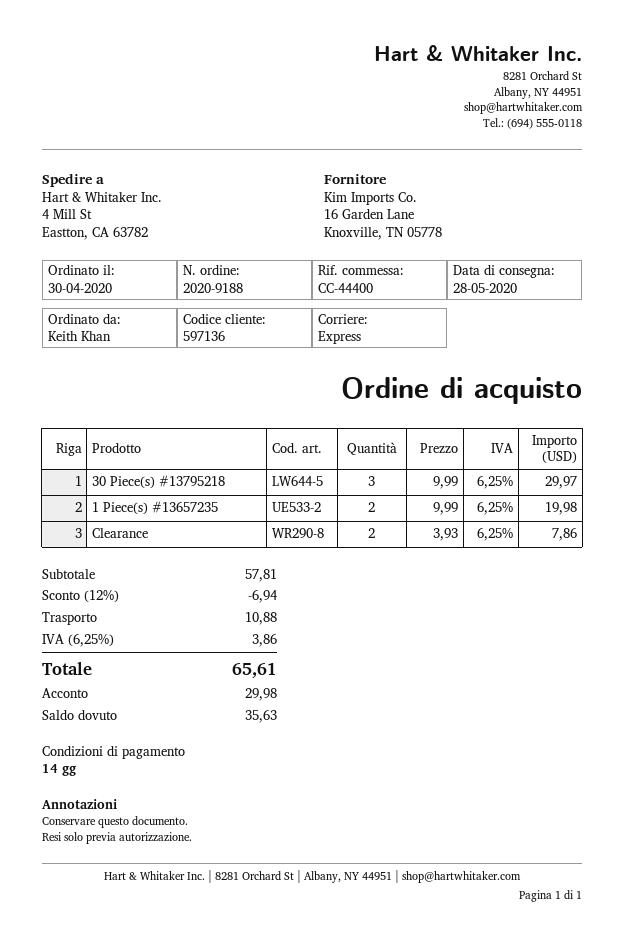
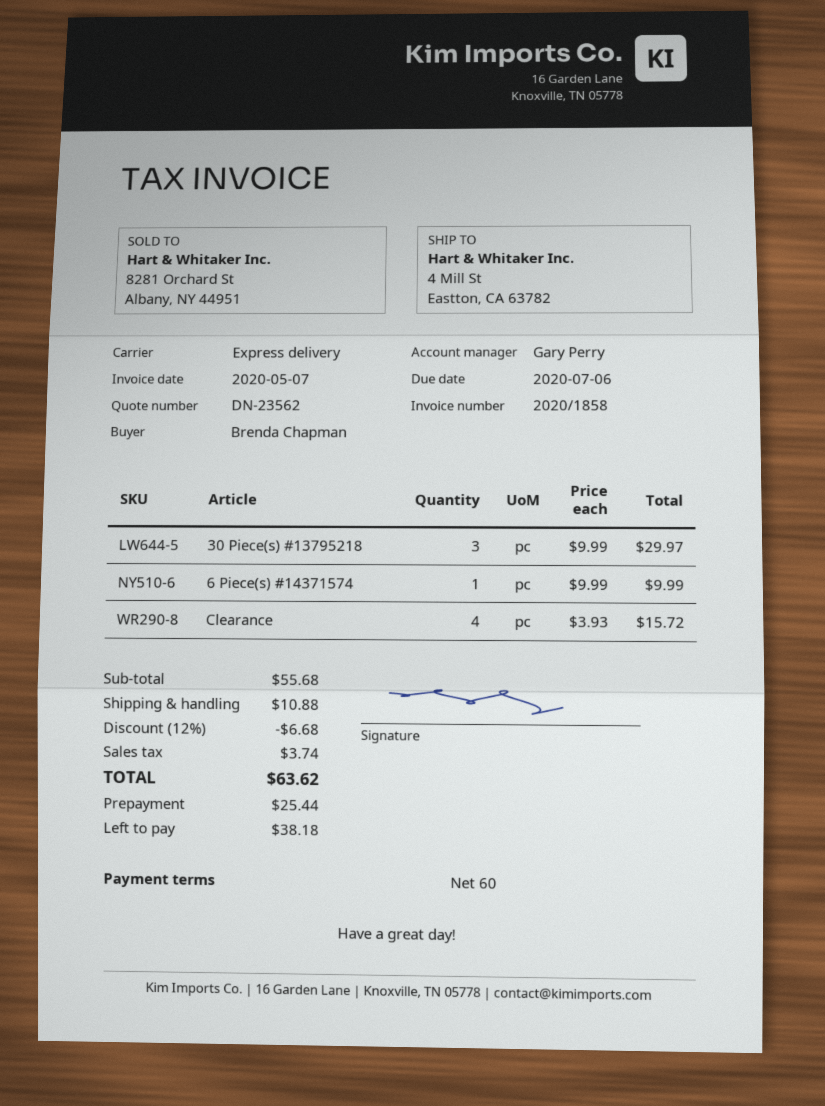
payment terms: 14 days -> 60 days
ordered by: Keith Khan -> Brenda Chapman
1 Piece(s) #13657235: 2 x 9.99 = 19.98 -> none
Clearance: 2 x 3.93 = 7.86 -> 4 x 3.93 = 15.72
6 Piece(s) #14371574: none -> 1 x 9.99 = 9.99
subtotal: 57.81 -> 55.68
discount: 12% = 6.94 -> 12% = 6.68
tax: 3.86 -> 3.74
total: 65.61 -> 63.62
deposit: 29.98 -> 25.44
balance: 35.63 -> 38.18

